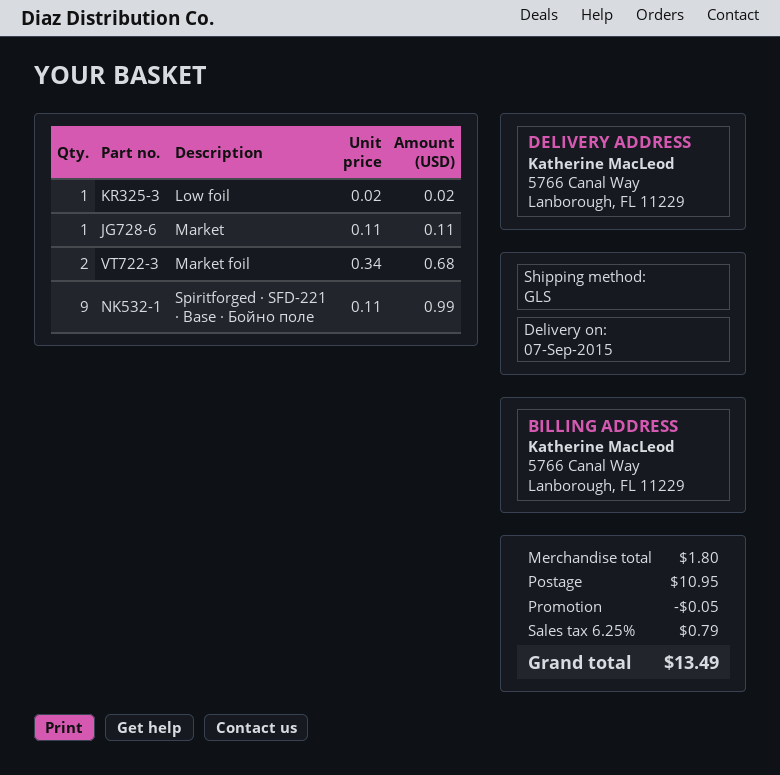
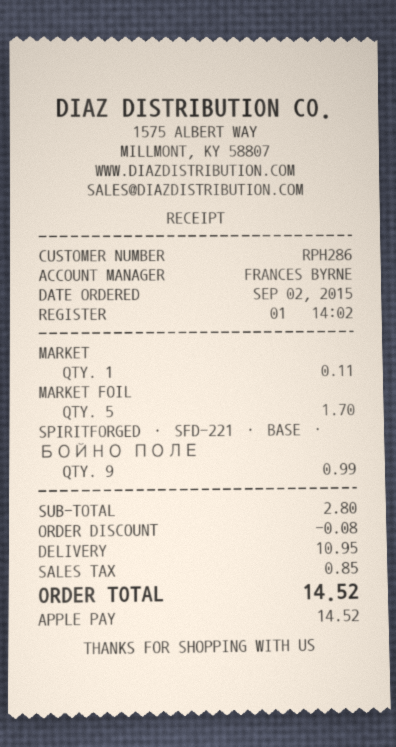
Low foil: 1 for 0.02 -> none
Market foil: 2 for 0.68 -> 5 for 1.70
subtotal: 1.80 -> 2.80
discount: 0.05 -> 0.08
tax: 0.79 -> 0.85
total: 13.49 -> 14.52

